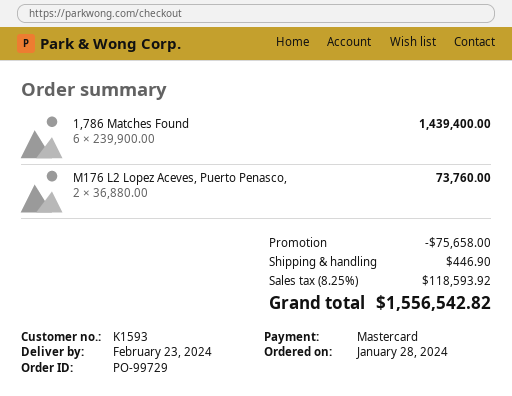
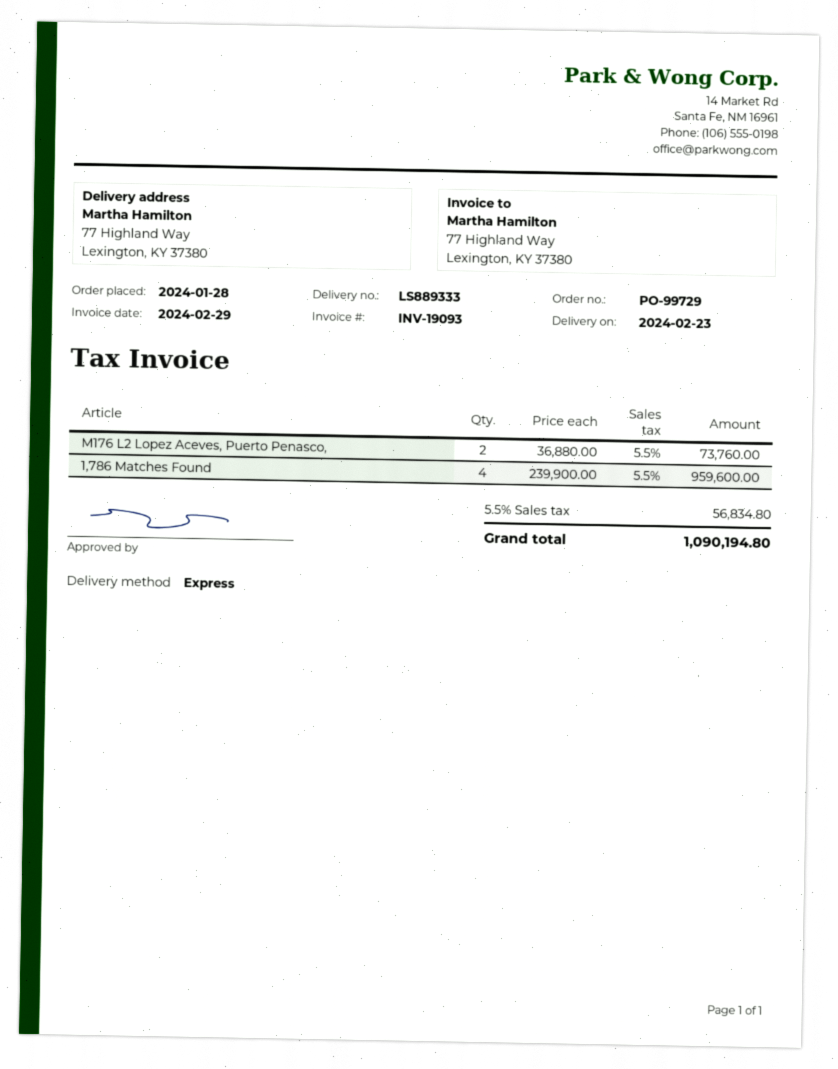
1,786 Matches Found: 6 x 239900.00 = 1439400.00 -> 4 x 239900.00 = 959600.00
discount: 75658.00 -> none
shipping: 446.90 -> none
tax: 8.25% = 118593.92 -> 5.5% = 56834.80
total: 1556542.82 -> 1090194.80

